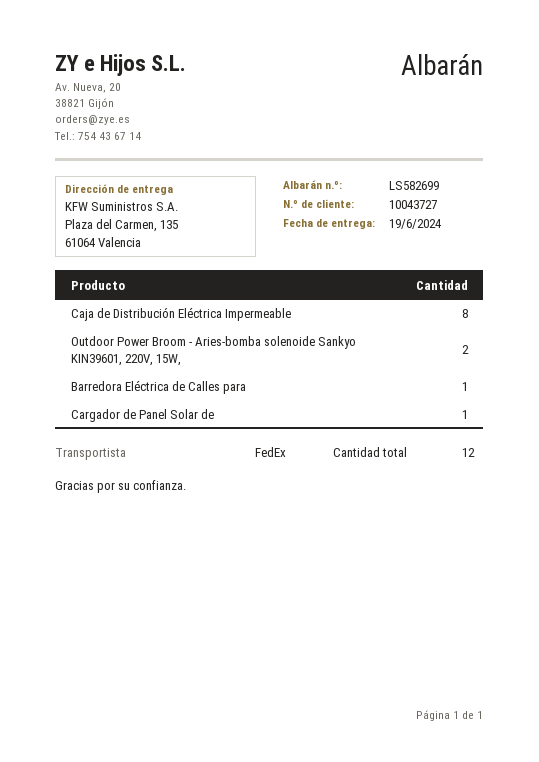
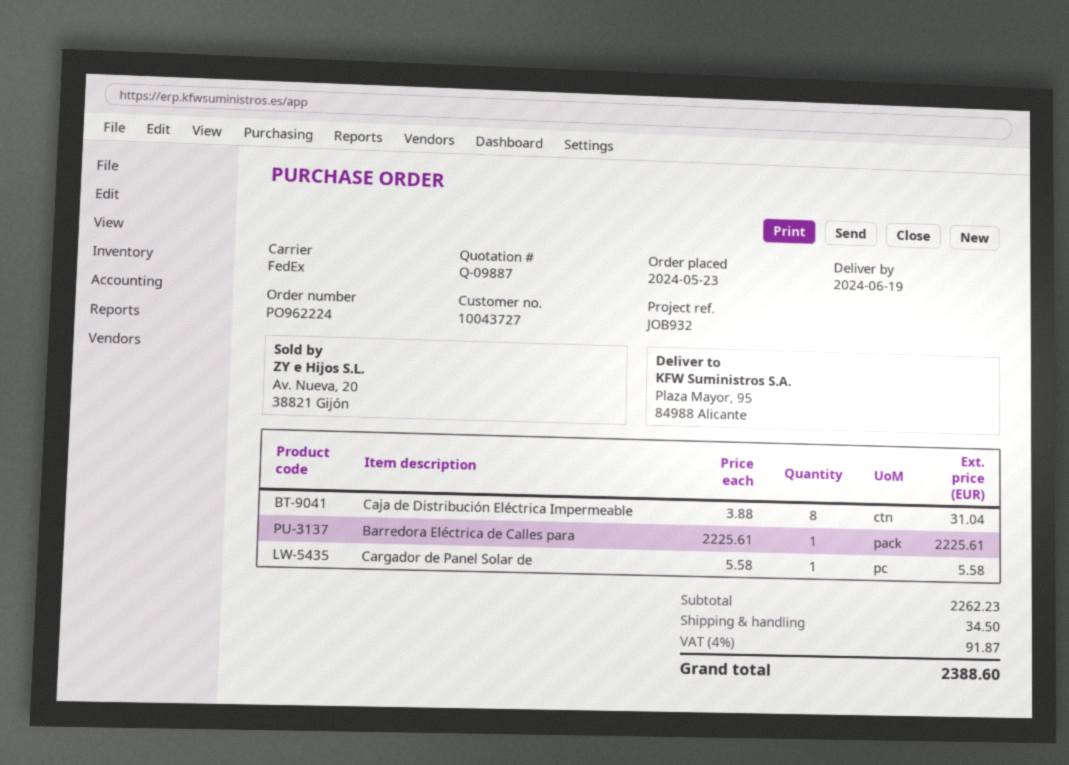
ship to: Plaza del Carmen, 135, 61064 Valencia -> Plaza Mayor, 95, 84988 Alicante
Outdoor Power Broom - Aries-bomba solenoide Sankyo KIN39601, 220V, 15W,: 2 -> none

